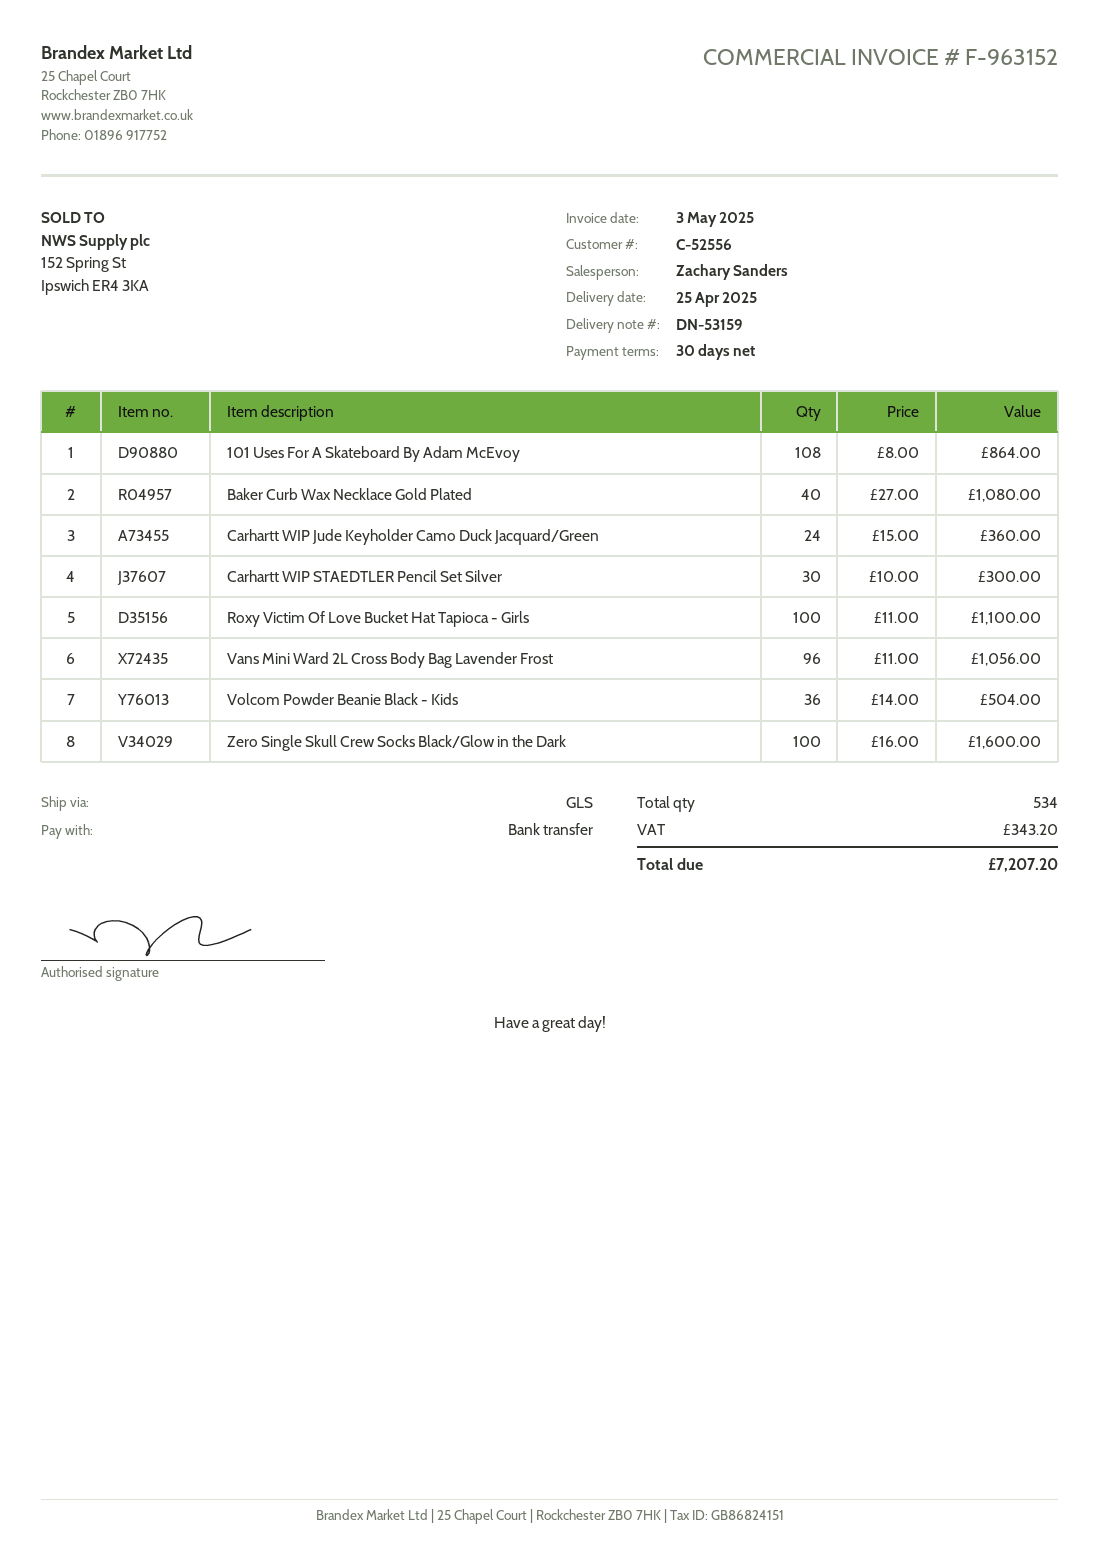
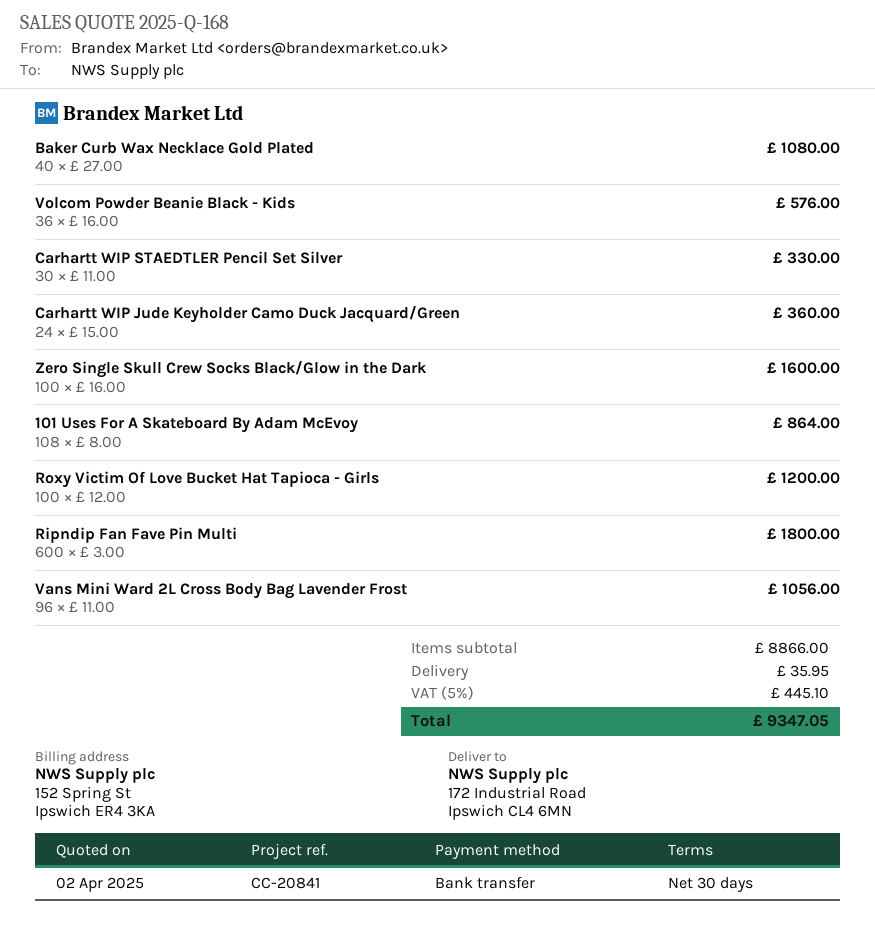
Carhartt WIP STAEDTLER Pencil Set Silver: 30 x 10.00 = 300.00 -> 30 x 11.00 = 330.00
Roxy Victim Of Love Bucket Hat Tapioca - Girls: 100 x 11.00 = 1100.00 -> 100 x 12.00 = 1200.00
Volcom Powder Beanie Black - Kids: 36 x 14.00 = 504.00 -> 36 x 16.00 = 576.00
Ripndip Fan Fave Pin Multi: none -> 600 x 3.00 = 1800.00
shipping: none -> 35.95
tax: 343.20 -> 445.10
total: 7207.20 -> 9347.05

